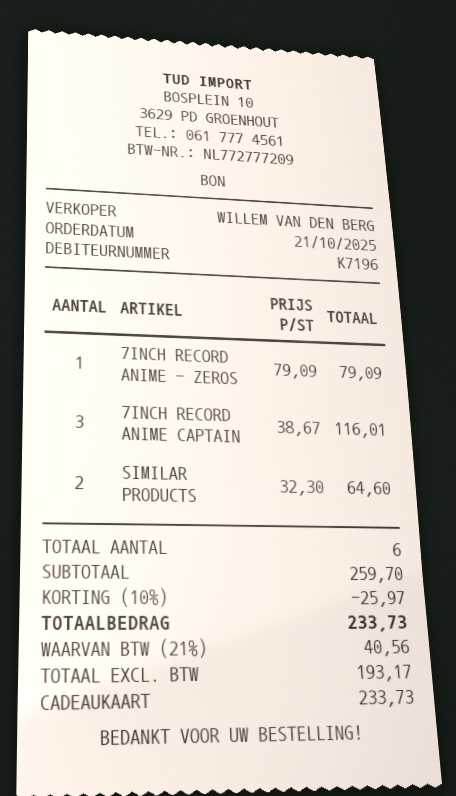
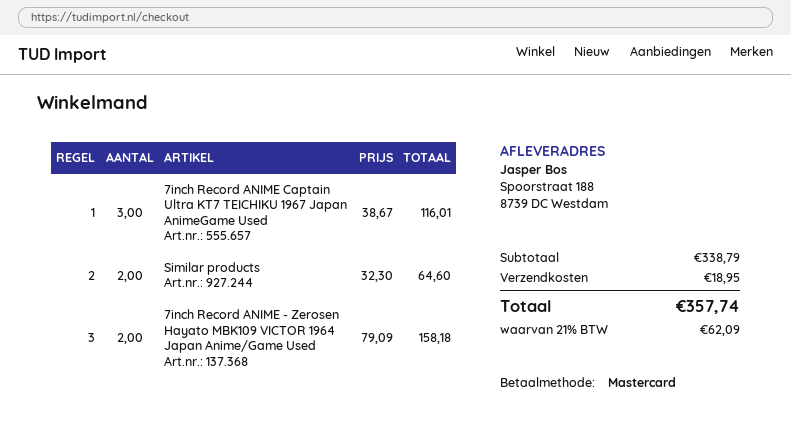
payment method: gift card -> Mastercard
7INCH RECORD ANIME - ZEROS: 1 x 79.09 = 79.09 -> 2 x 79.09 = 158.18
subtotal: 259.70 -> 338.79
discount: 10% = 25.97 -> none
shipping: none -> 18.95
tax: 21% = 40.56 -> 21% = 62.09
total: 233.73 -> 357.74

